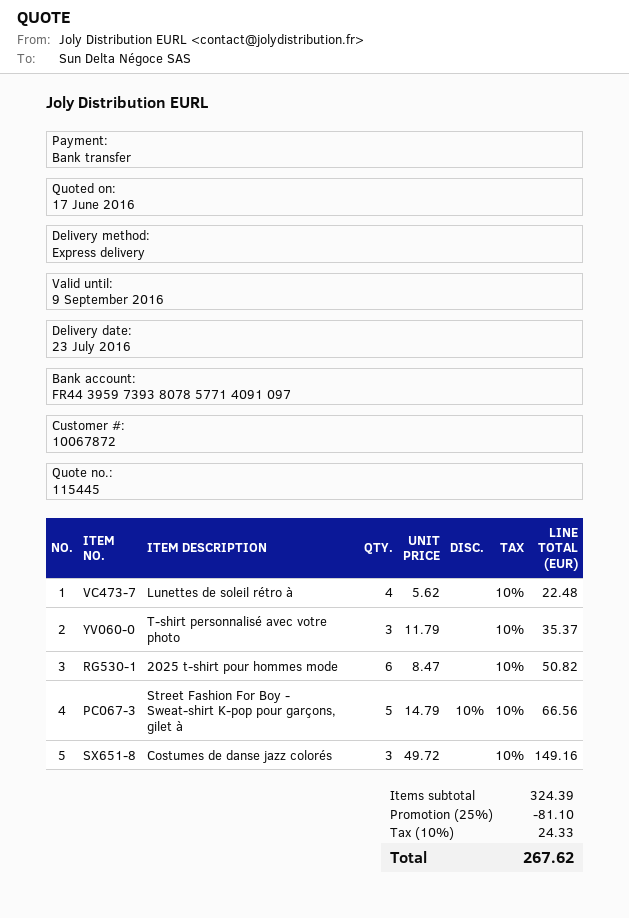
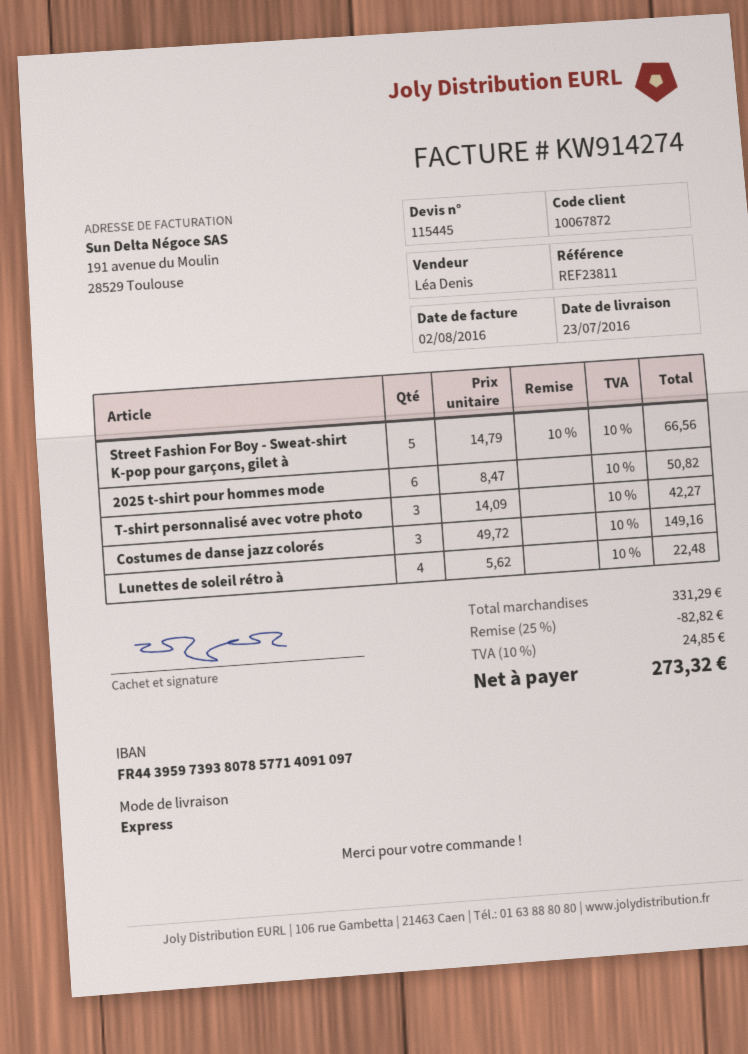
T-shirt personnalisé avec votre photo: 3 x 11.79 = 35.37 -> 3 x 14.09 = 42.27
subtotal: 324.39 -> 331.29
discount: 25% = 81.10 -> 25% = 82.82
tax: 10% = 24.33 -> 10% = 24.85
total: 267.62 -> 273.32

